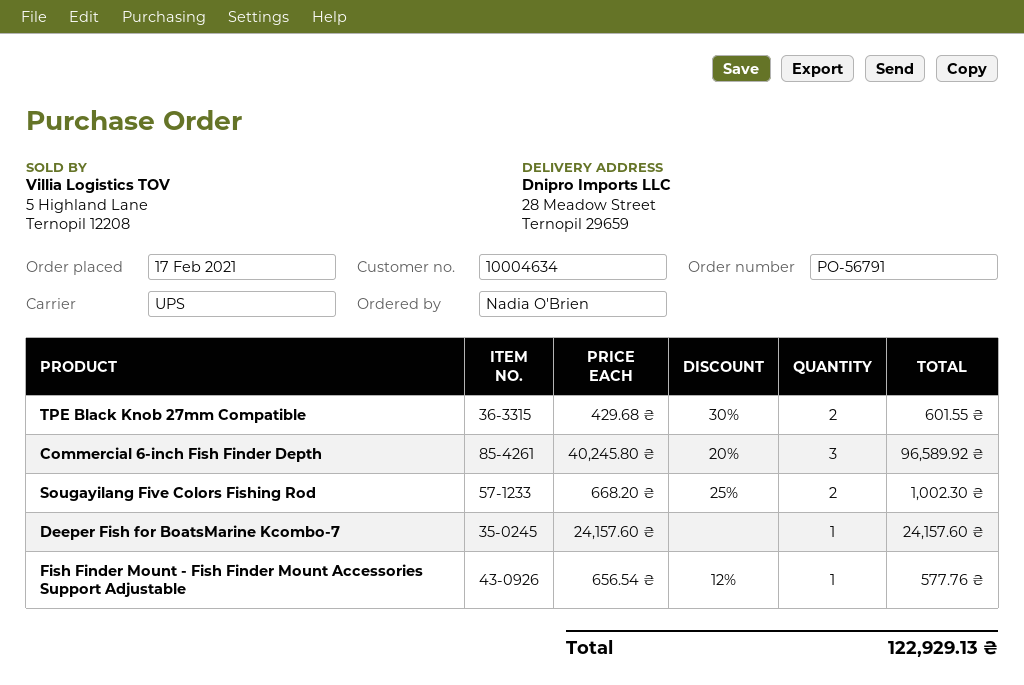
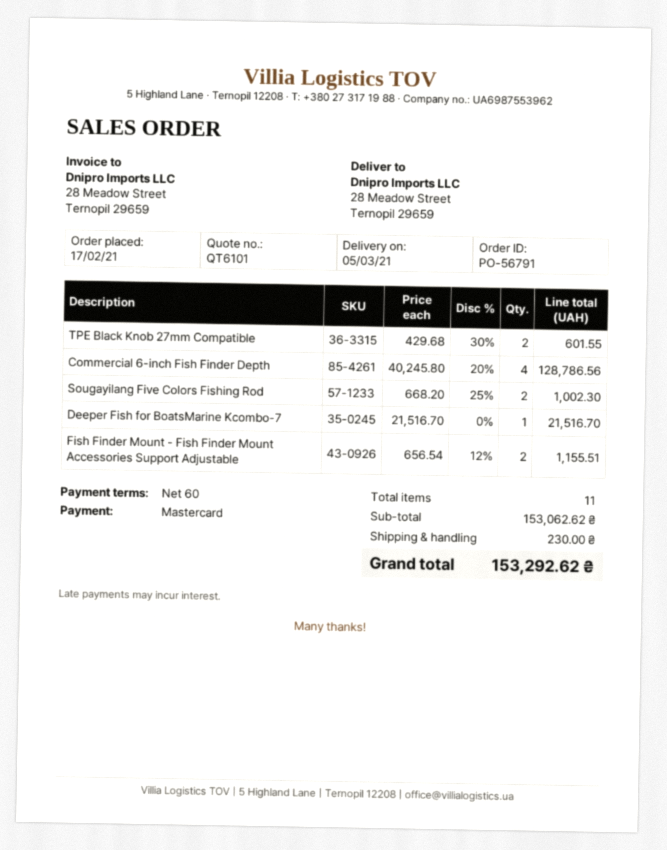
Commercial 6-inch Fish Finder Depth: 3 x 40245.80 - 20% = 96589.92 -> 4 x 40245.80 - 20% = 128786.56
Deeper Fish for BoatsMarine Kcombo-7: 1 x 24157.60 = 24157.60 -> 1 x 21516.70 = 21516.70
Fish Finder Mount - Fish Finder Mount Accessories Support Adjustable: 1 x 656.54 - 12% = 577.76 -> 2 x 656.54 - 12% = 1155.51
shipping: none -> 230.00
total: 122929.13 -> 153292.62

